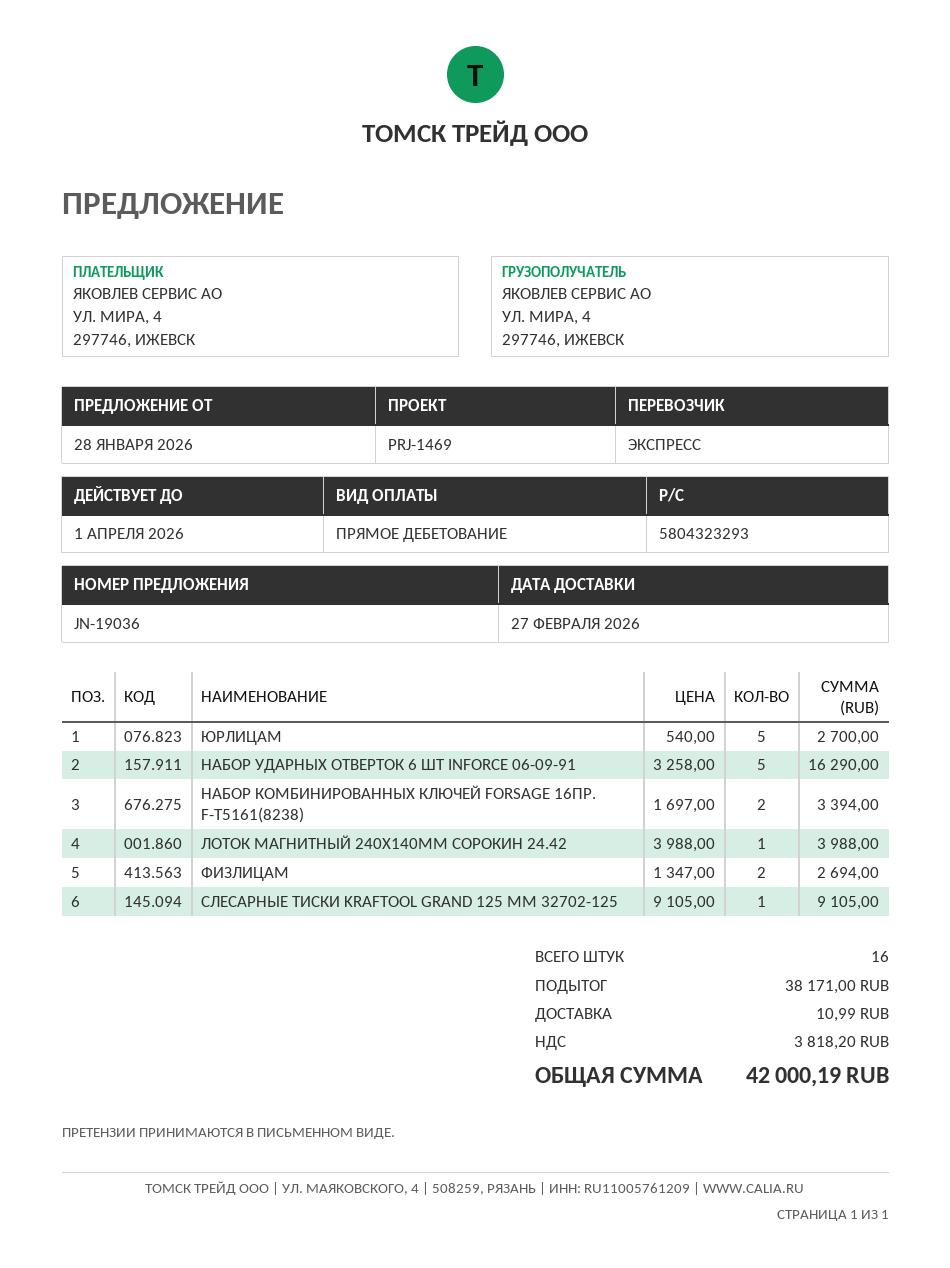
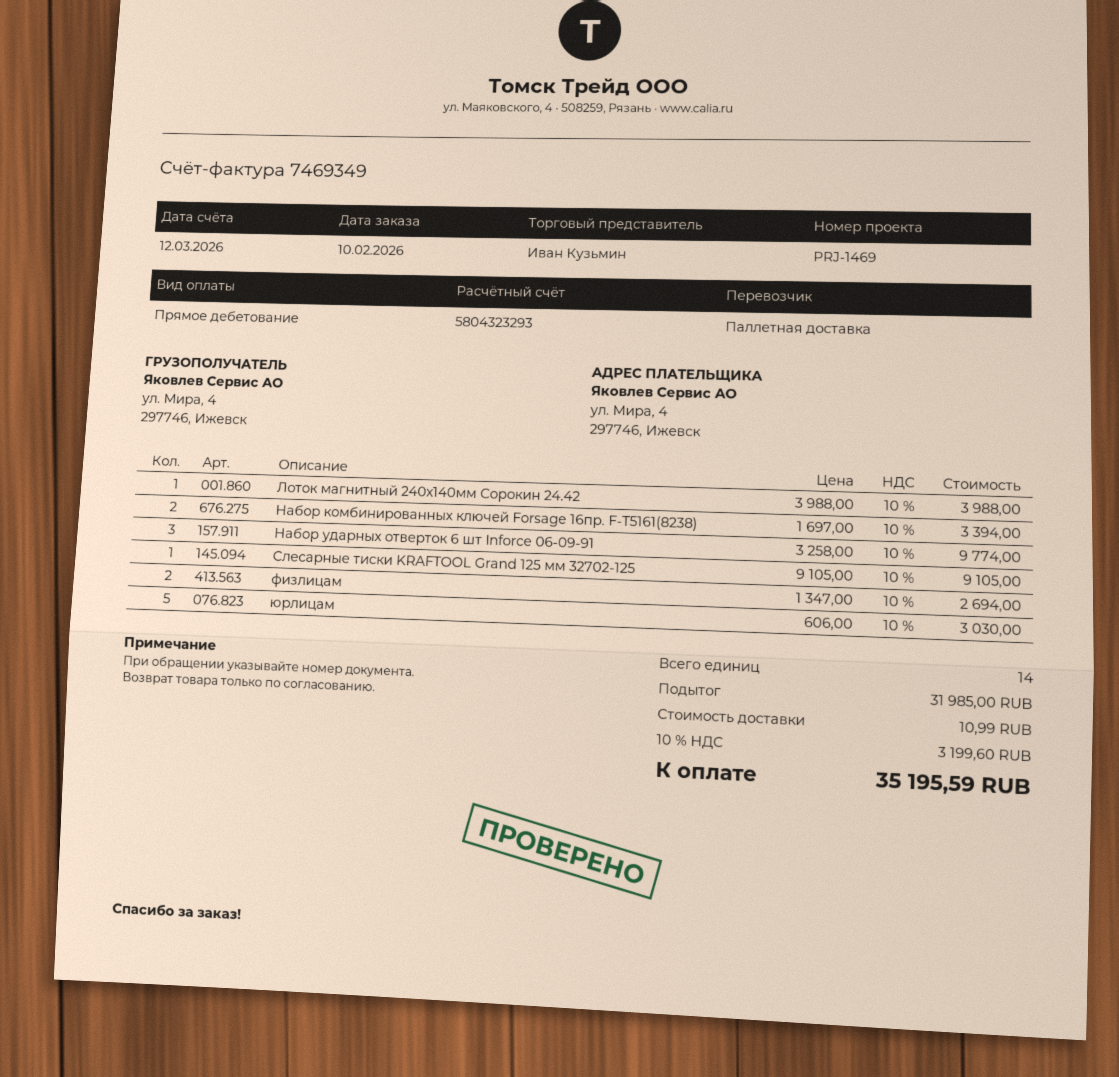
shipping method: express -> pallet freight
ЮРЛИЦАМ: 5 x 540.00 = 2700.00 -> 5 x 606.00 = 3030.00
НАБОР УДАРНЫХ ОТВЕРТОК 6 ШТ INFORCE 06-09-91: 5 x 3258.00 = 16290.00 -> 3 x 3258.00 = 9774.00
total quantity: 16 -> 14
subtotal: 38171.00 -> 31985.00
tax: 3818.20 -> 3199.60
total: 42000.19 -> 35195.59

